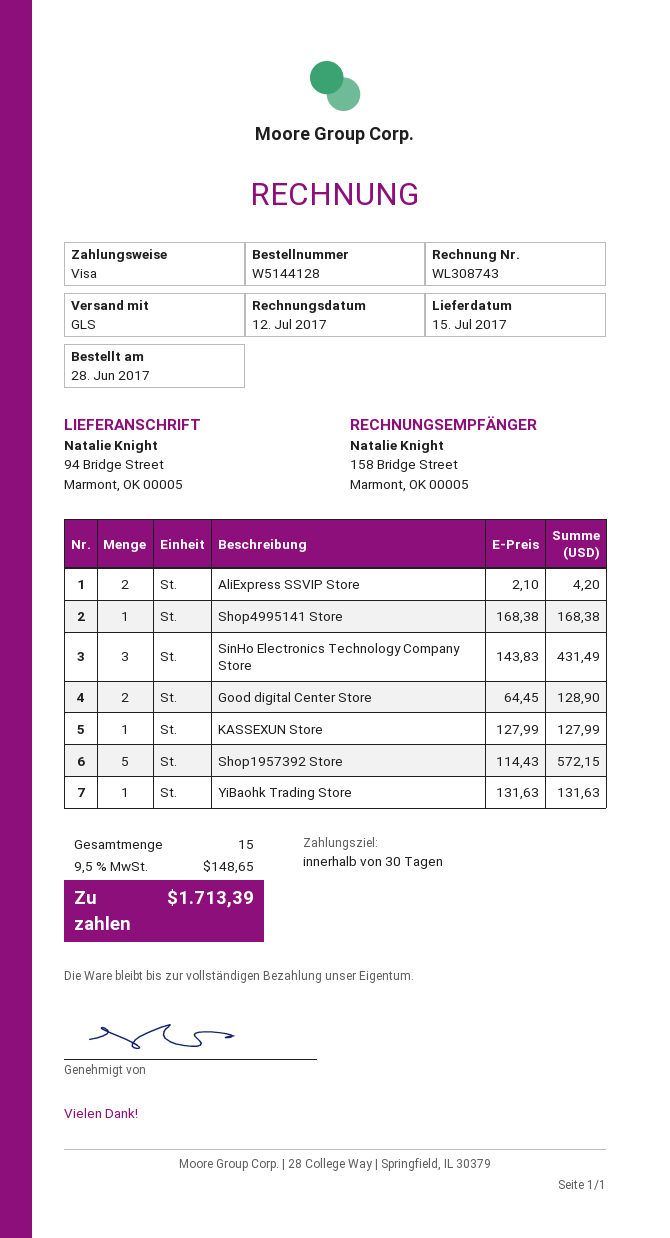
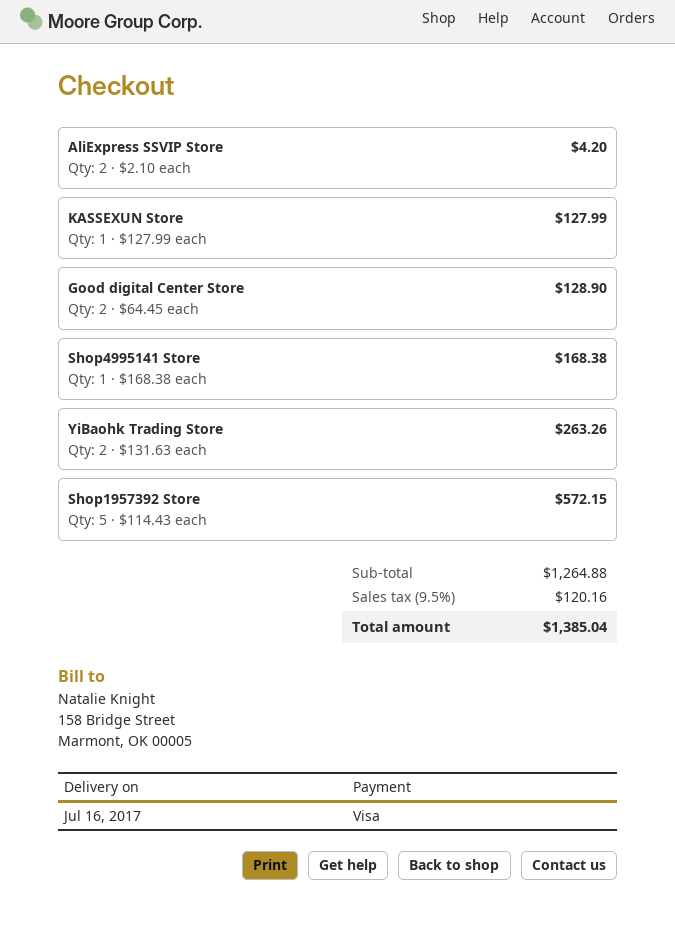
delivery date: 2017-07-15 -> 2017-07-16
SinHo Electronics Technology Company Store: 3 x 143.83 = 431.49 -> none
YiBaohk Trading Store: 1 x 131.63 = 131.63 -> 2 x 131.63 = 263.26
tax: 9.5% = 148.65 -> 9.5% = 120.16
total: 1713.39 -> 1385.04

